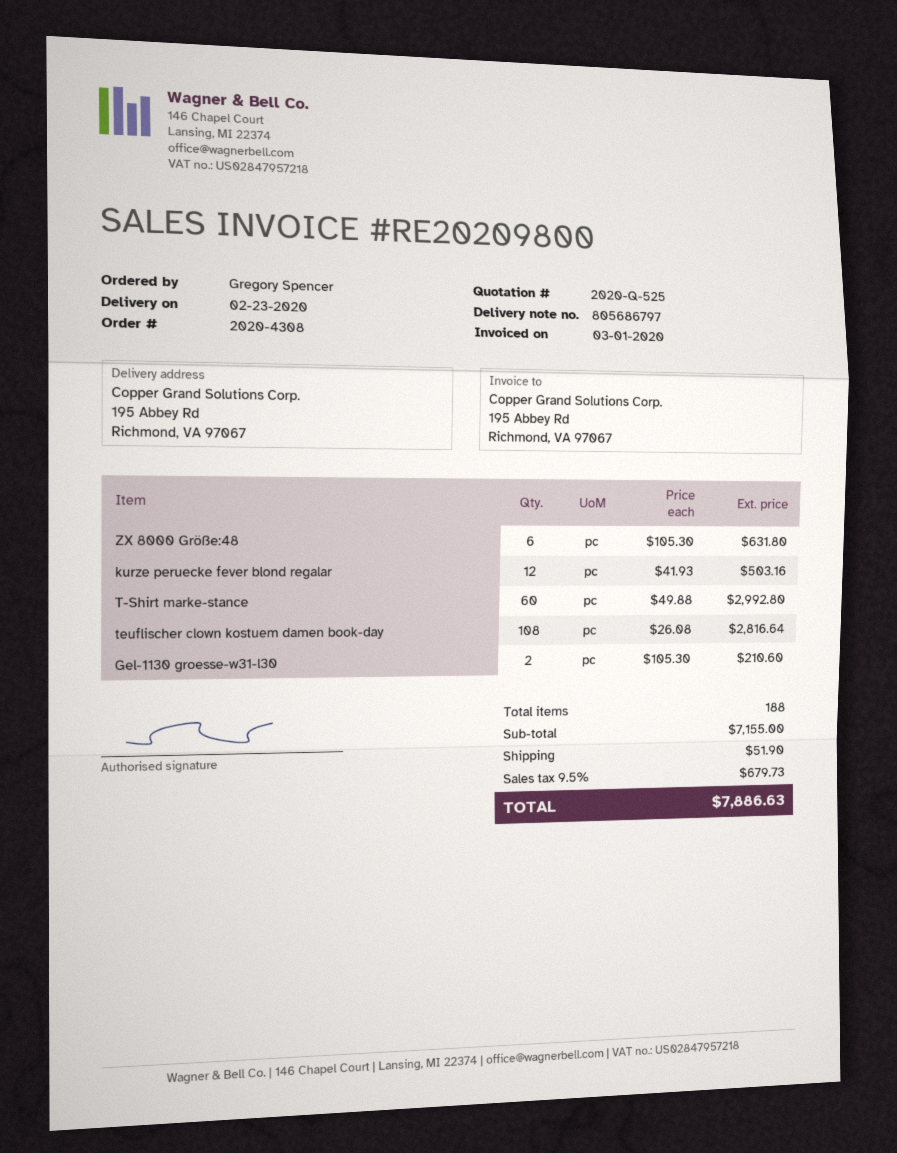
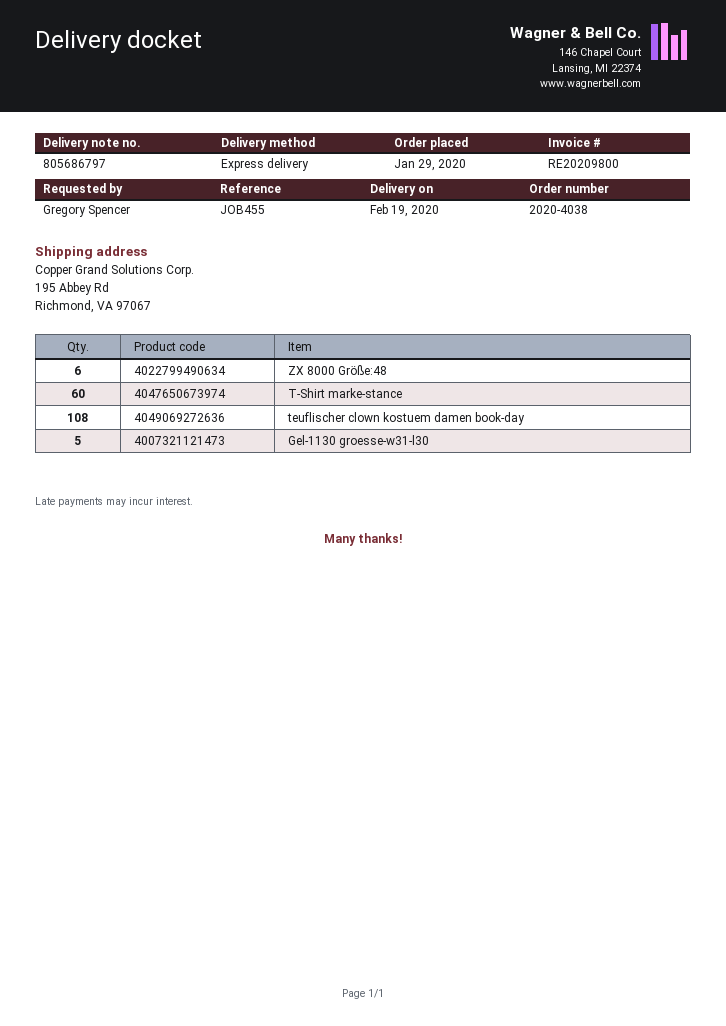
order number: 2020-4308 -> 2020-4038
delivery date: 2020-02-23 -> 2020-02-19
kurze peruecke fever blond regalar: 12 -> none
Gel-1130 groesse-w31-l30: 2 -> 5

